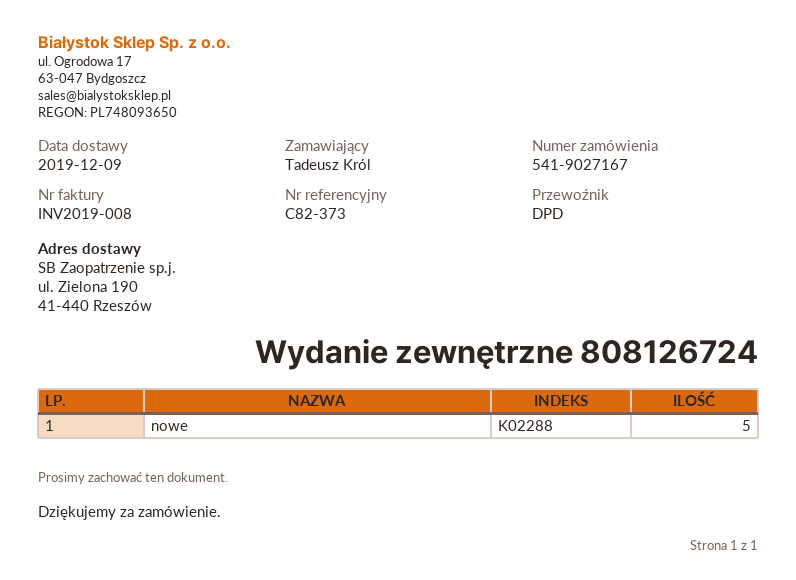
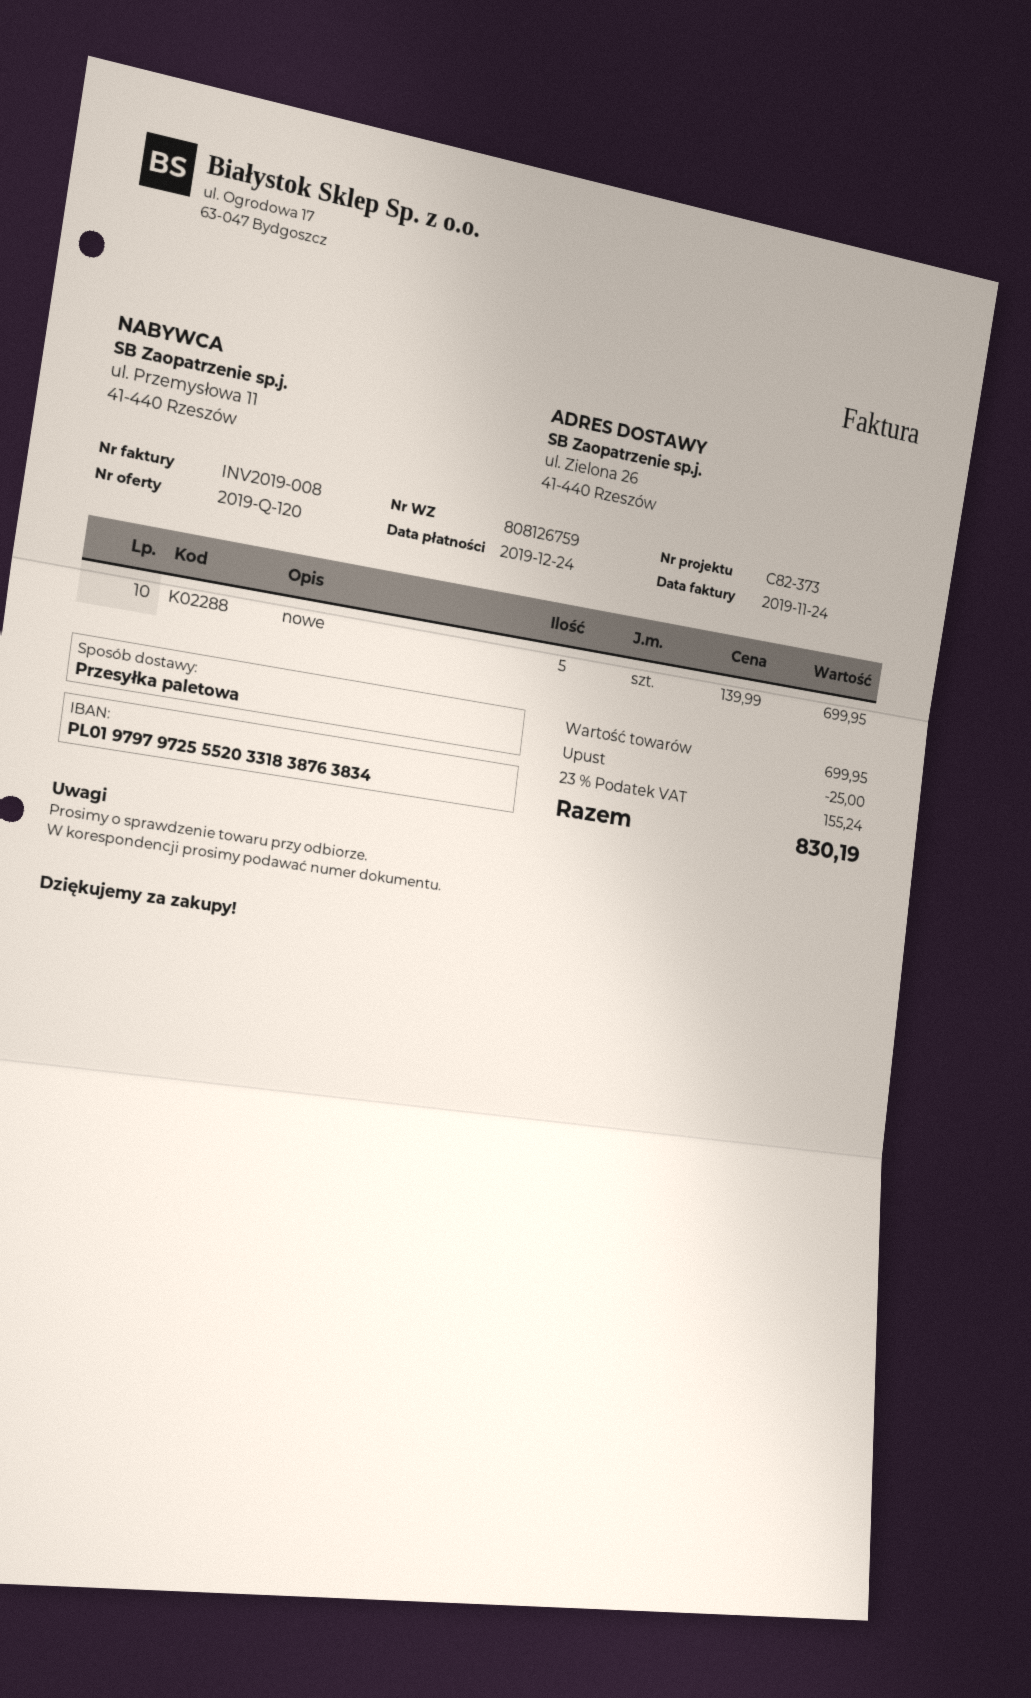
delivery note number: 808126724 -> 808126759
shipping method: DPD -> pallet freight
ship to: ul. Zielona 190, 41-440 Rzeszów -> ul. Zielona 26, 41-440 Rzeszów

